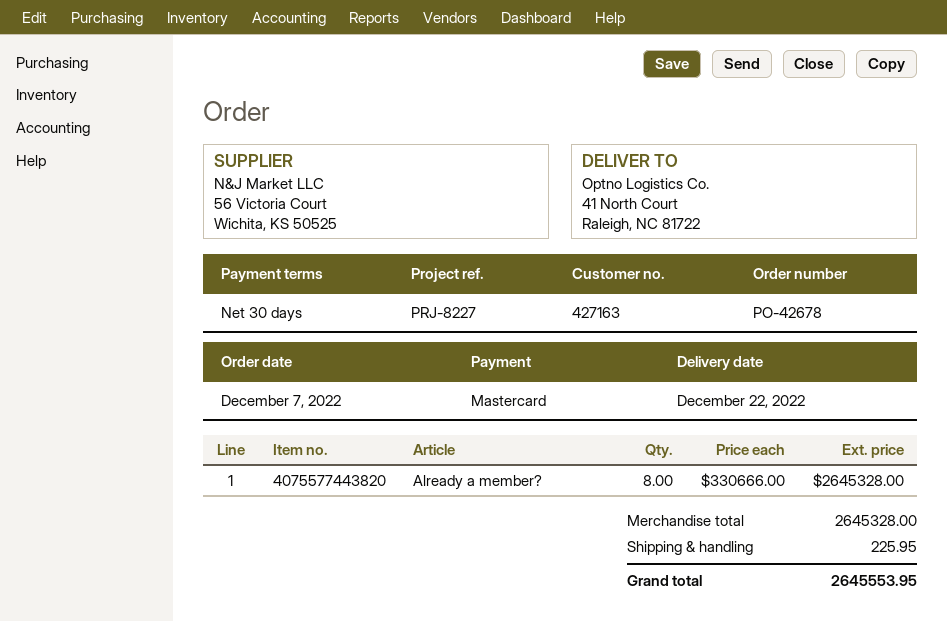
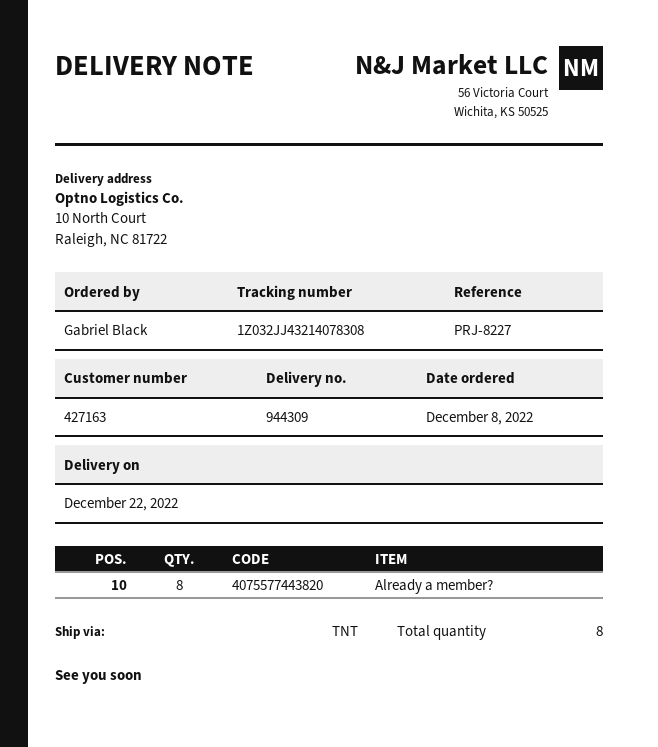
order date: 2022-12-07 -> 2022-12-08
ship to: 41 North Court, Raleigh, NC 81722 -> 10 North Court, Raleigh, NC 81722

